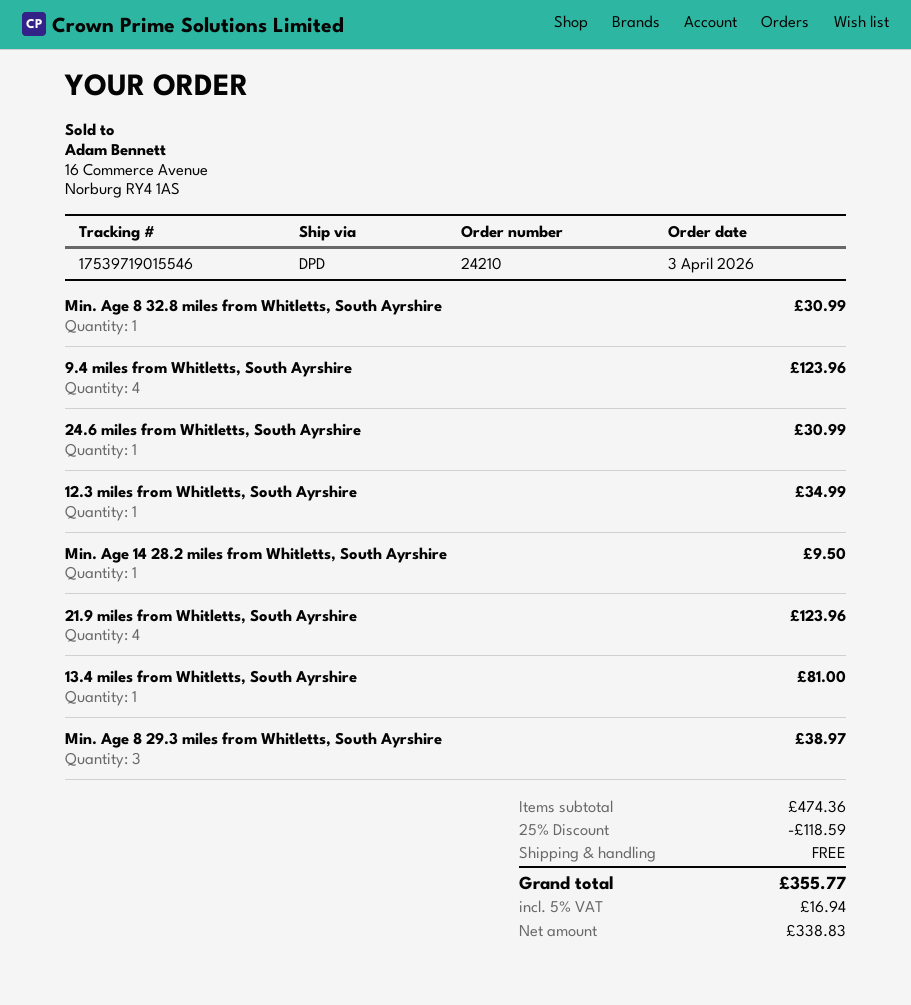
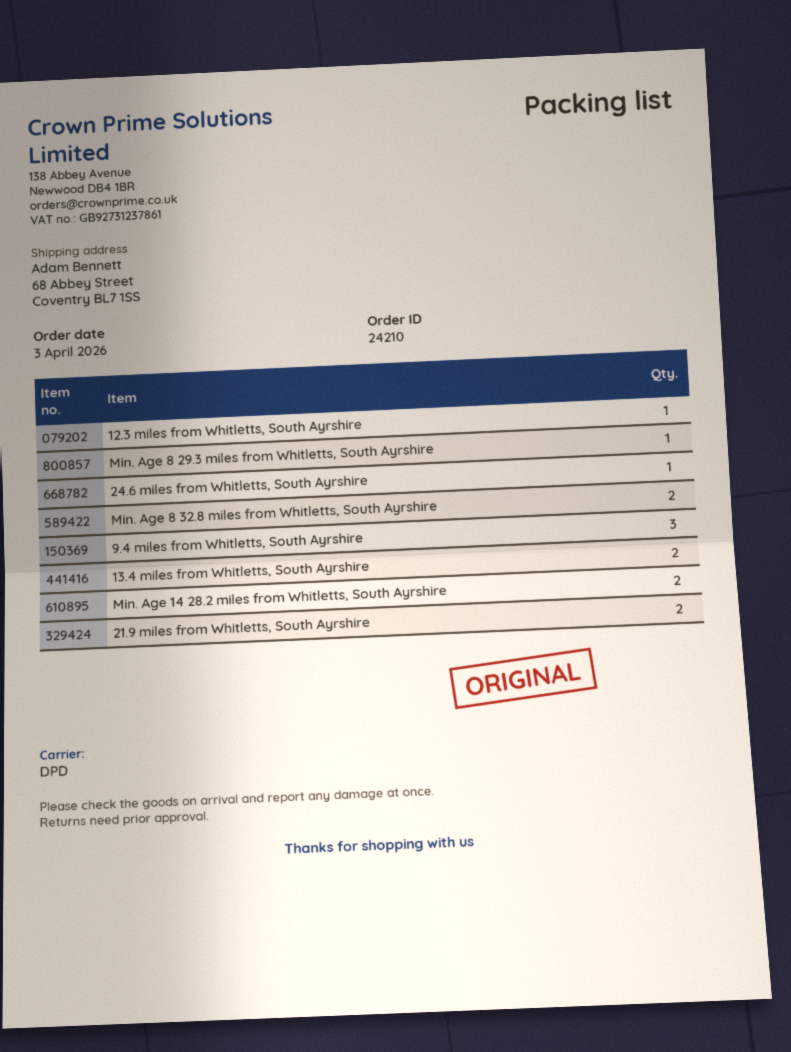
Min. Age 8 32.8 miles from Whitletts, South Ayrshire: 1 -> 2
9.4 miles from Whitletts, South Ayrshire: 4 -> 3
Min. Age 14 28.2 miles from Whitletts, South Ayrshire: 1 -> 2
21.9 miles from Whitletts, South Ayrshire: 4 -> 2
13.4 miles from Whitletts, South Ayrshire: 1 -> 2
Min. Age 8 29.3 miles from Whitletts, South Ayrshire: 3 -> 1

